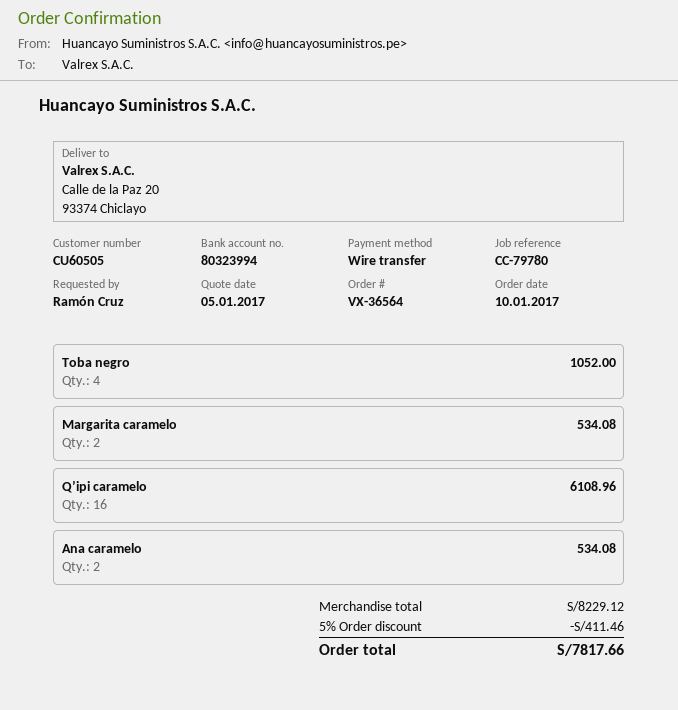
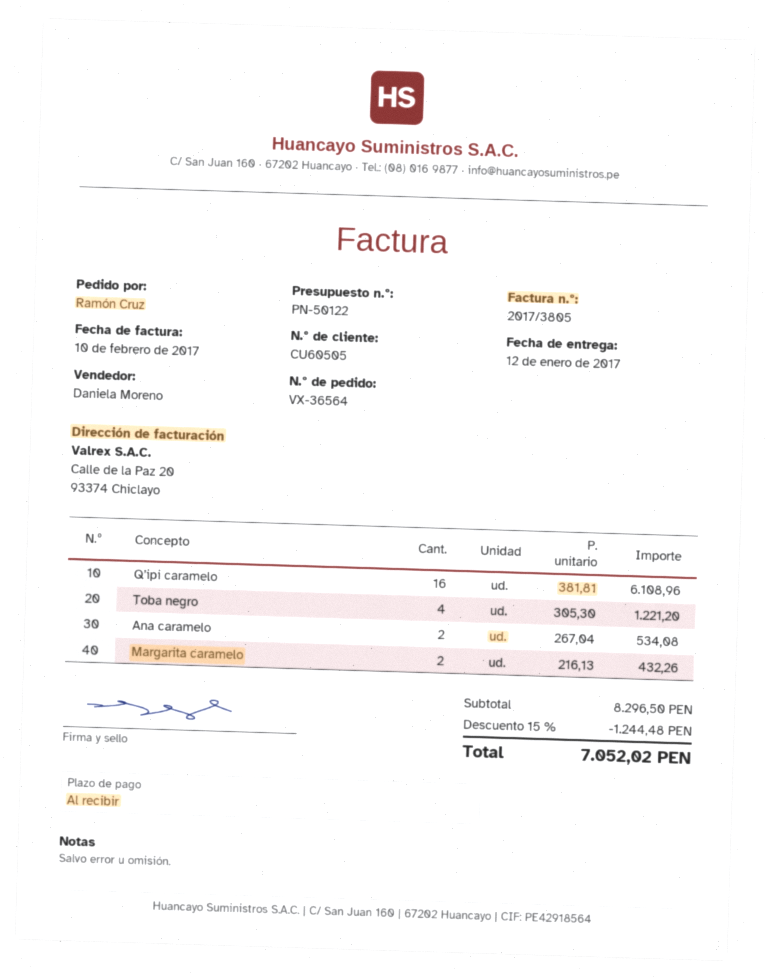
Toba negro: 4 for 1052.00 -> 4 for 1221.20
Margarita caramelo: 2 for 534.08 -> 2 for 432.26
subtotal: 8229.12 -> 8296.50
discount: 5% = 411.46 -> 15% = 1244.48
total: 7817.66 -> 7052.02

